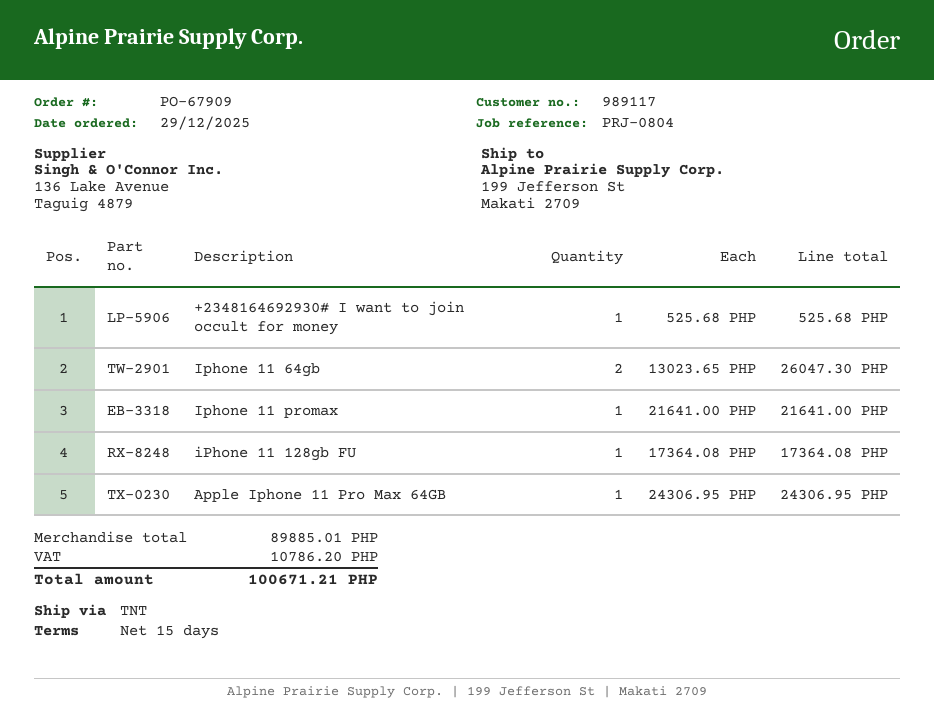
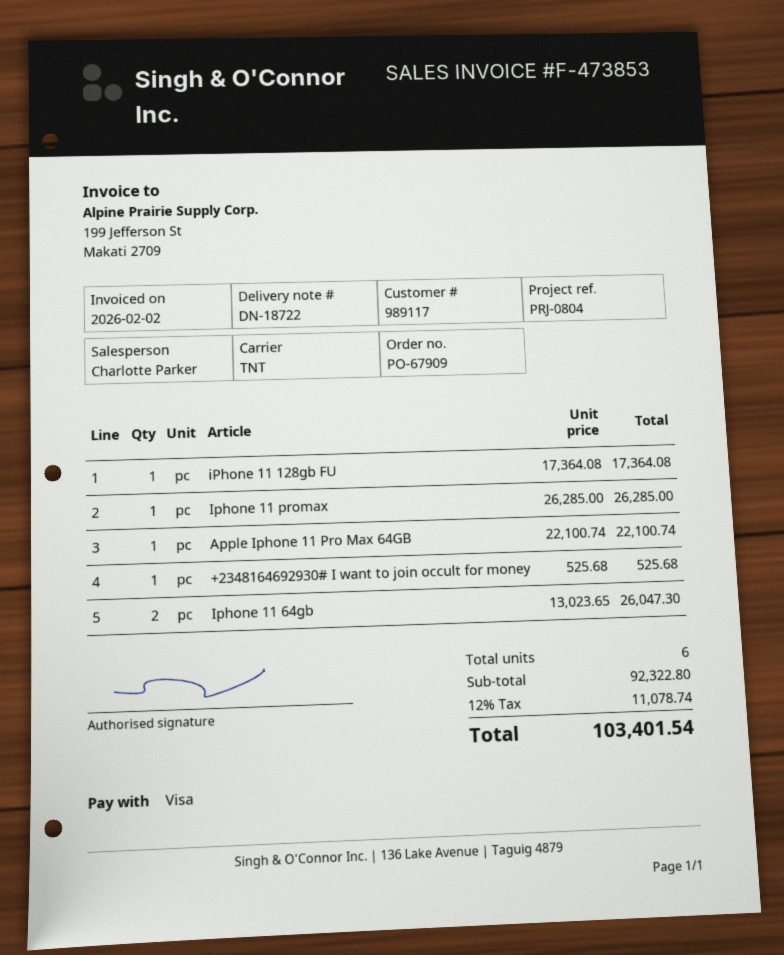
Iphone 11 promax: 1 x 21641.00 = 21641.00 -> 1 x 26285.00 = 26285.00
Apple Iphone 11 Pro Max 64GB: 1 x 24306.95 = 24306.95 -> 1 x 22100.74 = 22100.74
subtotal: 89885.01 -> 92322.80
tax: 10786.20 -> 11078.74
total: 100671.21 -> 103401.54

